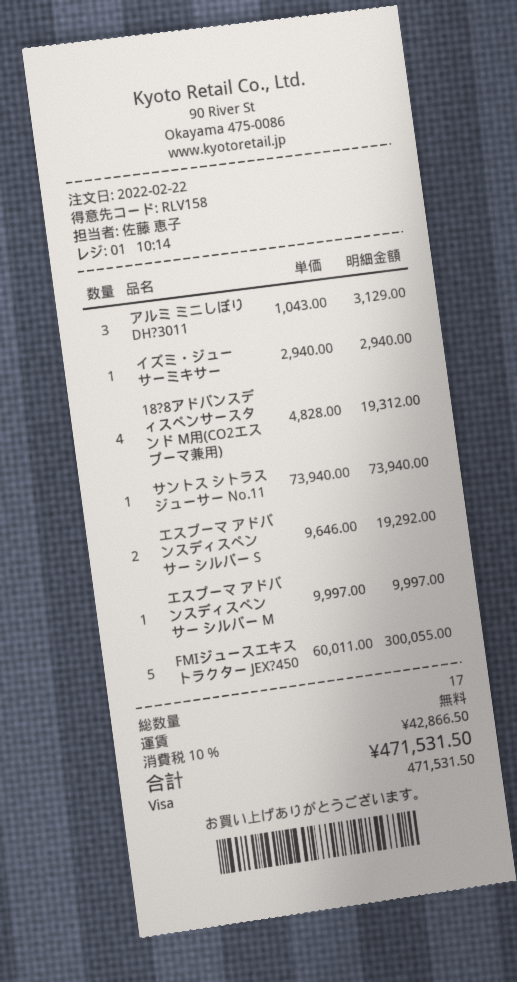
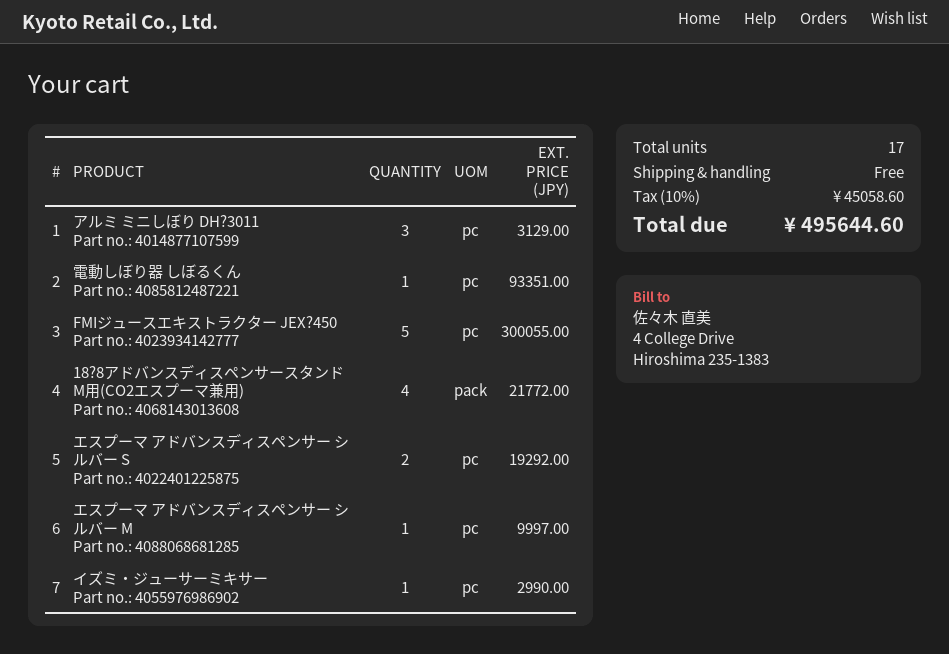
イズミ・ジューサーミキサー: 1 for 2940.00 -> 1 for 2990.00
18?8アドバンスディスペンサースタンド M用(CO2エスプーマ兼用): 4 for 19312.00 -> 4 for 21772.00
サントス シトラスジューサー No.11: 1 for 73940.00 -> none
電動しぼり器 しぼるくん: none -> 1 for 93351.00
tax: 10% = 42866.50 -> 10% = 45058.60
total: 471531.50 -> 495644.60

